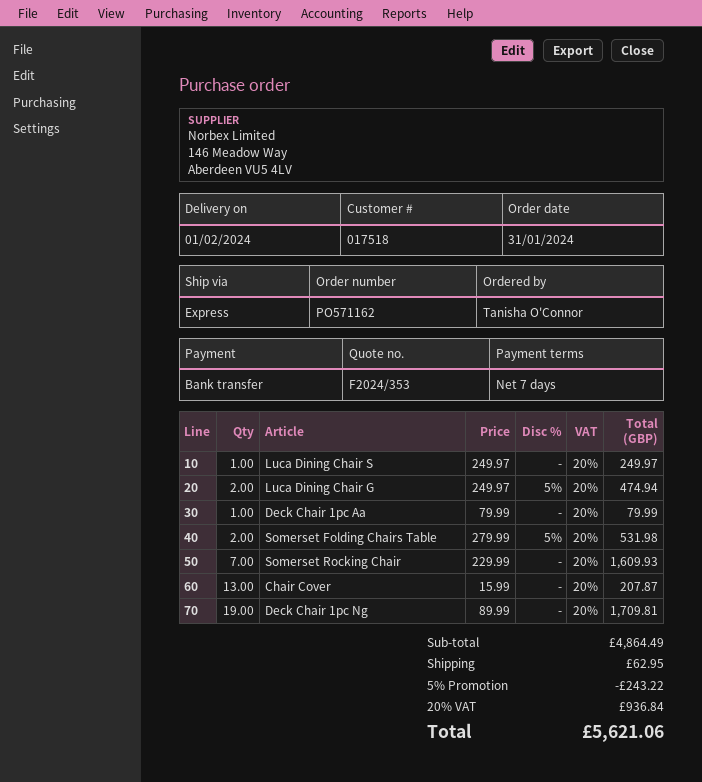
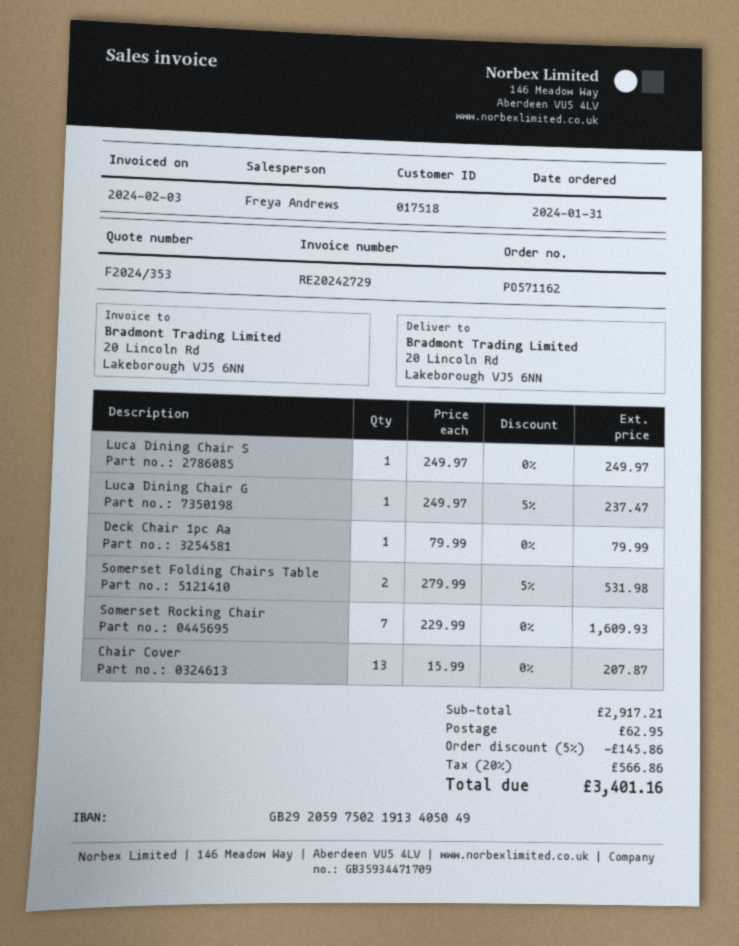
Luca Dining Chair G: 2 x 249.97 - 5% = 474.94 -> 1 x 249.97 - 5% = 237.47
Deck Chair 1pc Ng: 19 x 89.99 = 1709.81 -> none
subtotal: 4864.49 -> 2917.21
discount: 5% = 243.22 -> 5% = 145.86
tax: 20% = 936.84 -> 20% = 566.86
total: 5621.06 -> 3401.16

